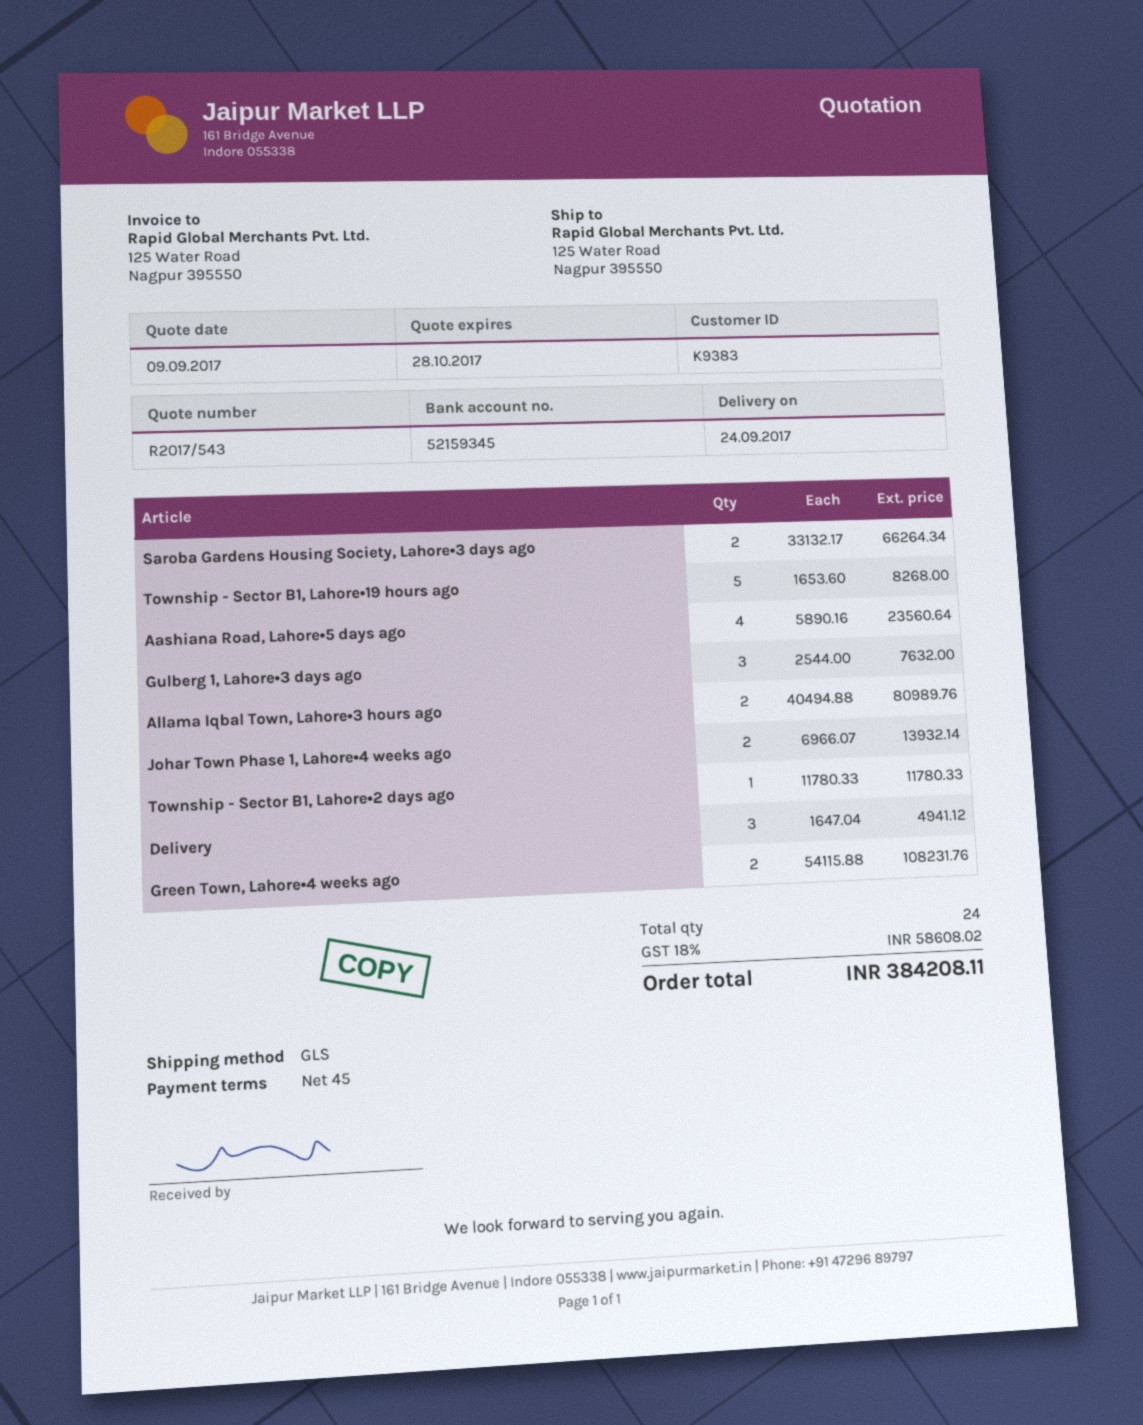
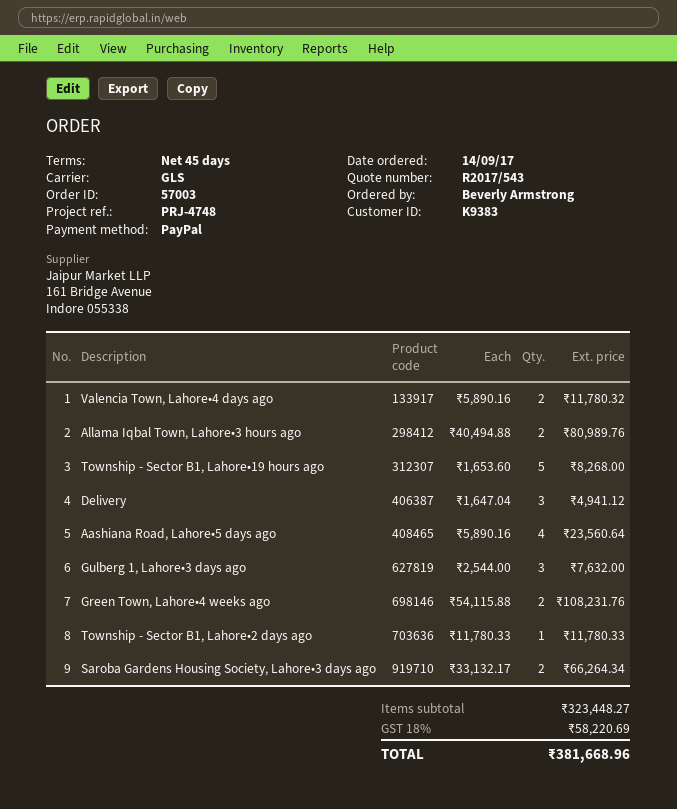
Johar Town Phase 1, Lahore•4 weeks ago: 2 x 6966.07 = 13932.14 -> none
Valencia Town, Lahore•4 days ago: none -> 2 x 5890.16 = 11780.32
tax: 18% = 58608.02 -> 18% = 58220.69
total: 384208.11 -> 381668.96

